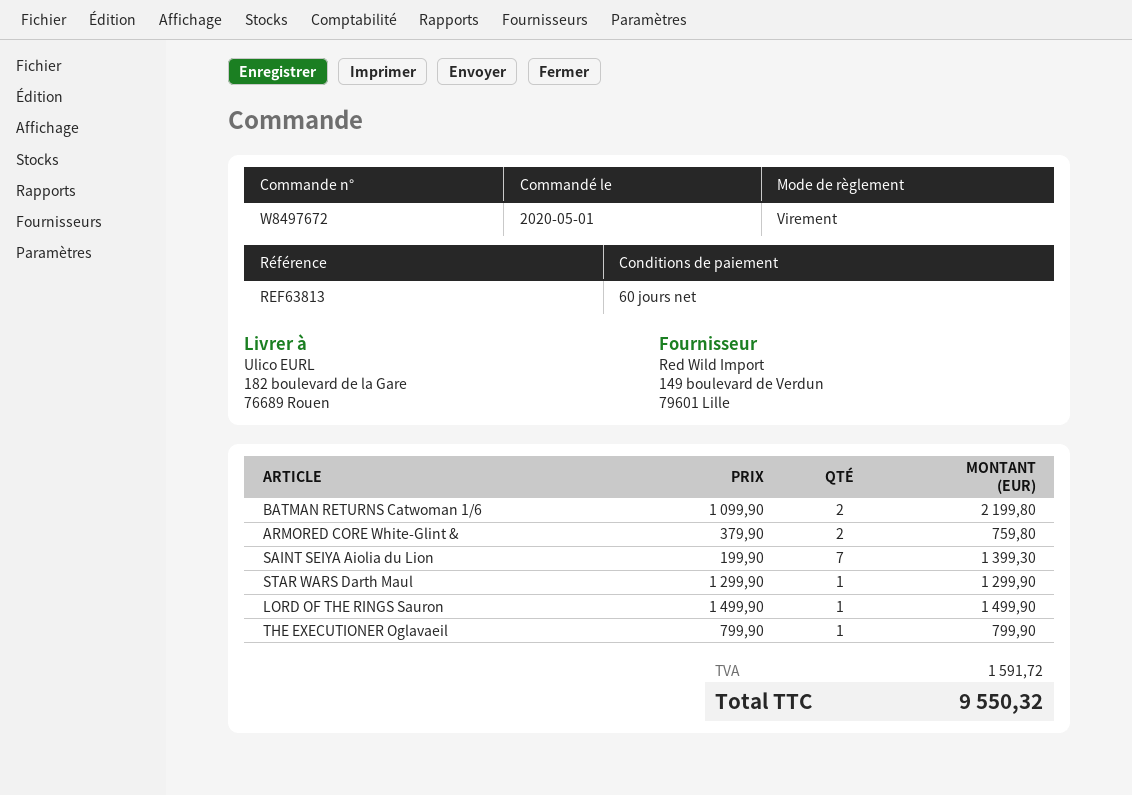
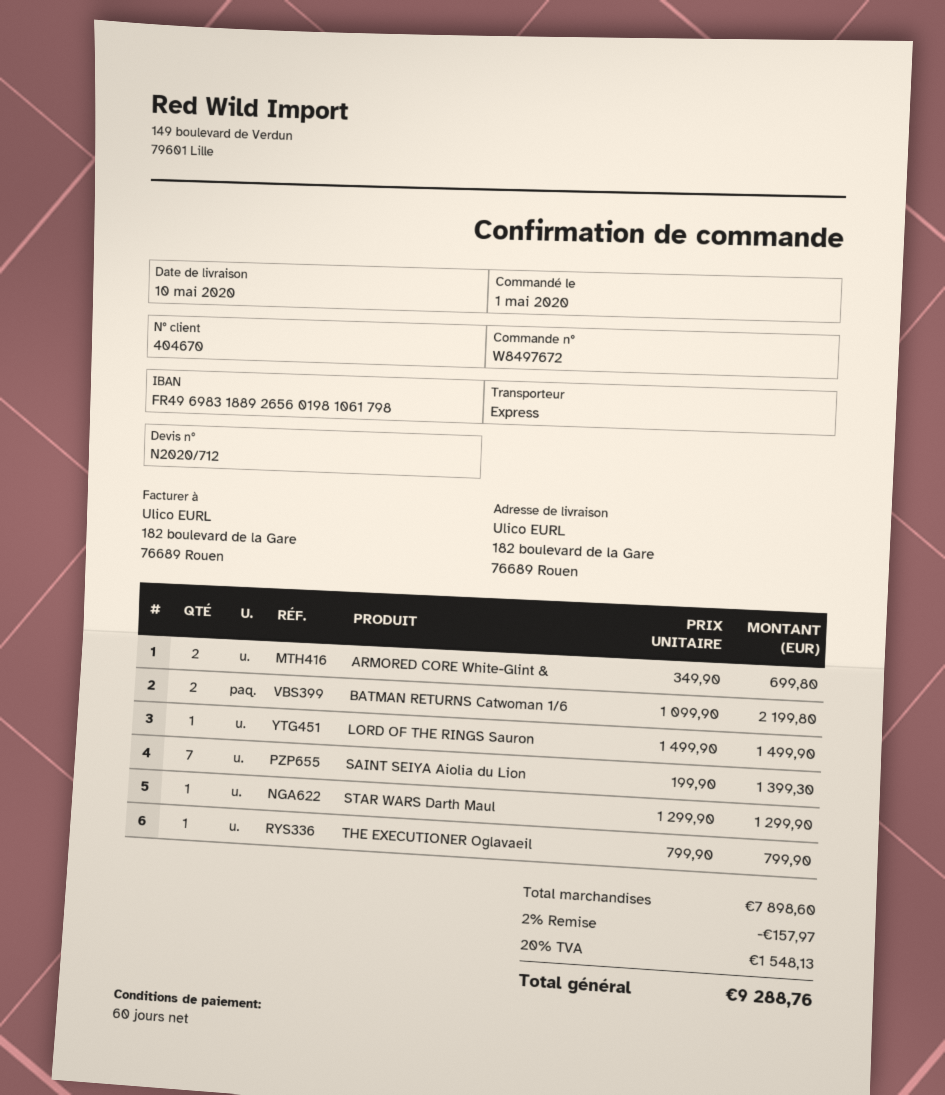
ARMORED CORE White-Glint &: 2 x 379.90 = 759.80 -> 2 x 349.90 = 699.80
discount: none -> 2% = 157.97
tax: 1591.72 -> 1548.13
total: 9550.32 -> 9288.76

